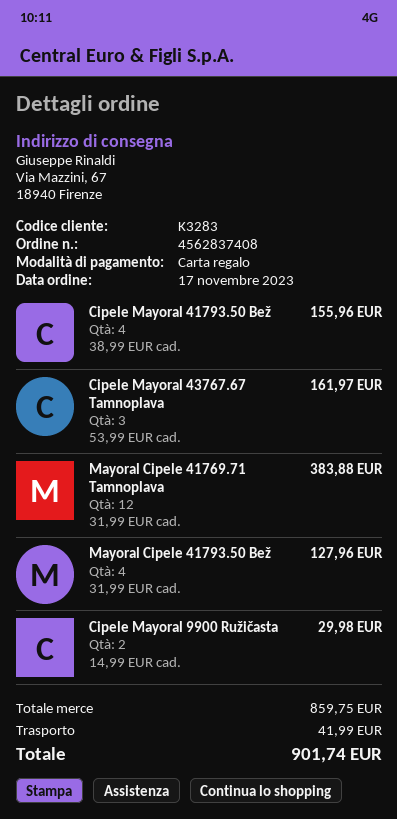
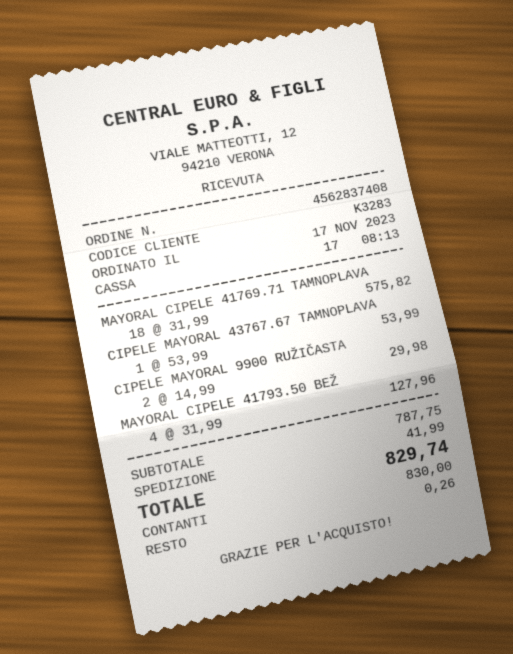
payment method: gift card -> cash
Cipele Mayoral 41793.50 Bež: 4 x 38.99 = 155.96 -> none
Cipele Mayoral 43767.67 Tamnoplava: 3 x 53.99 = 161.97 -> 1 x 53.99 = 53.99
Mayoral Cipele 41769.71 Tamnoplava: 12 x 31.99 = 383.88 -> 18 x 31.99 = 575.82
subtotal: 859.75 -> 787.75
total: 901.74 -> 829.74

